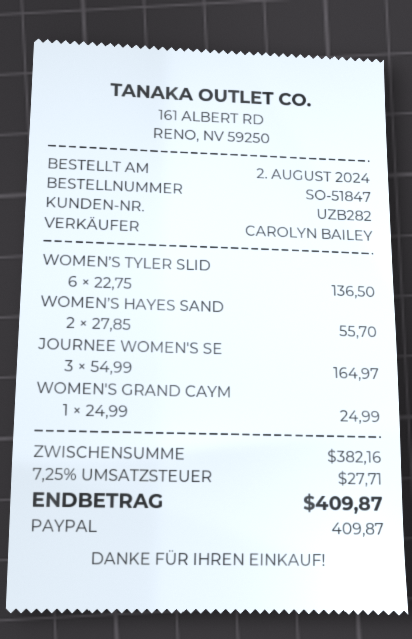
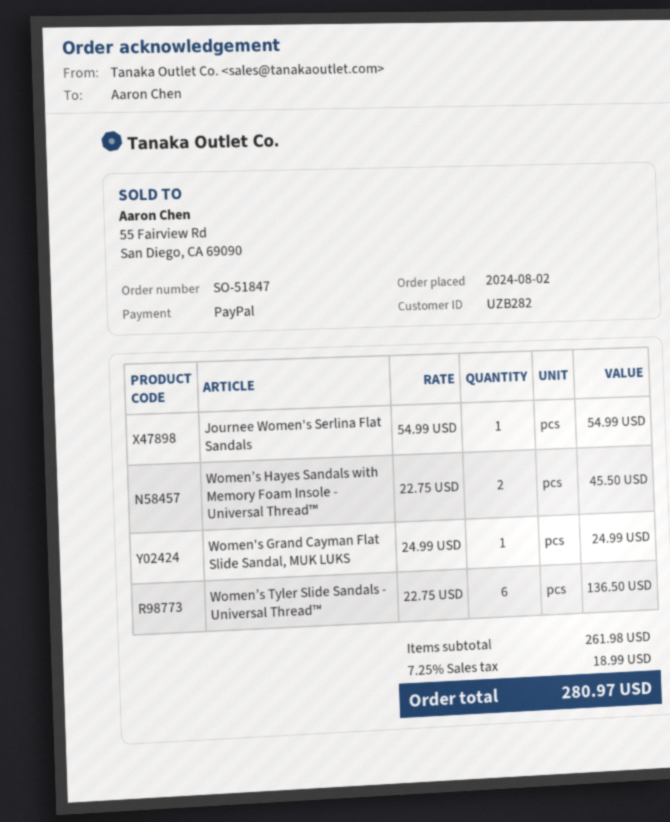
WOMEN’S HAYES SAND: 2 x 27.85 = 55.70 -> 2 x 22.75 = 45.50
JOURNEE WOMEN'S SE: 3 x 54.99 = 164.97 -> 1 x 54.99 = 54.99
subtotal: 382.16 -> 261.98
tax: 7.25% = 27.71 -> 7.25% = 18.99
total: 409.87 -> 280.97

